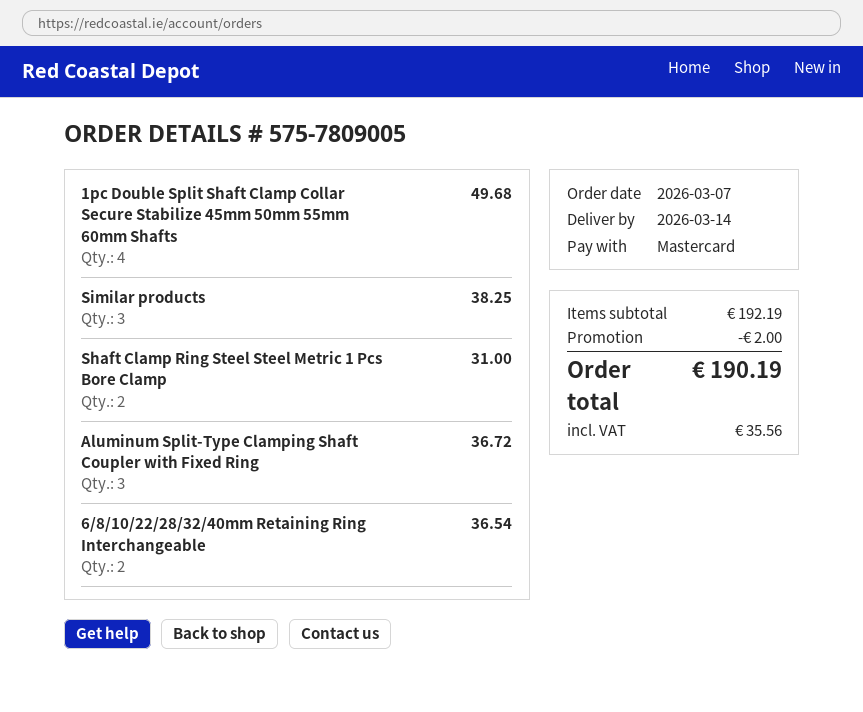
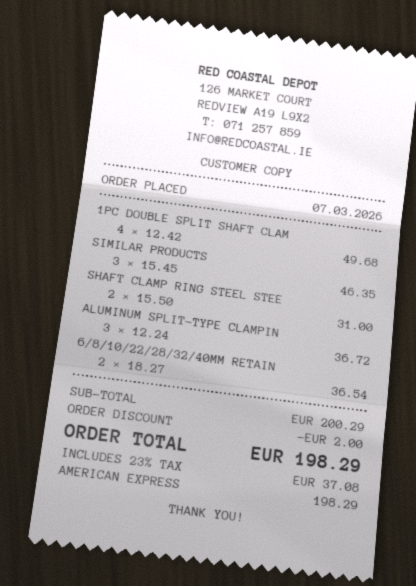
payment method: Mastercard -> American Express
Similar products: 3 for 38.25 -> 3 for 46.35
subtotal: 192.19 -> 200.29
tax: 35.56 -> 37.08
total: 190.19 -> 198.29

